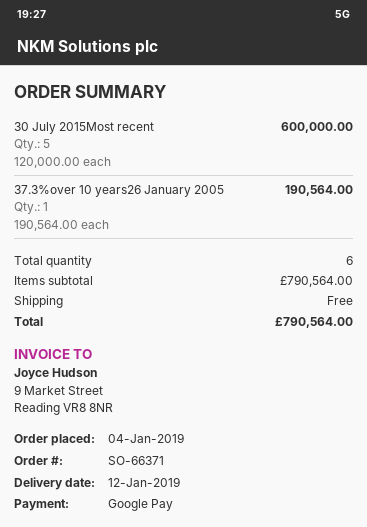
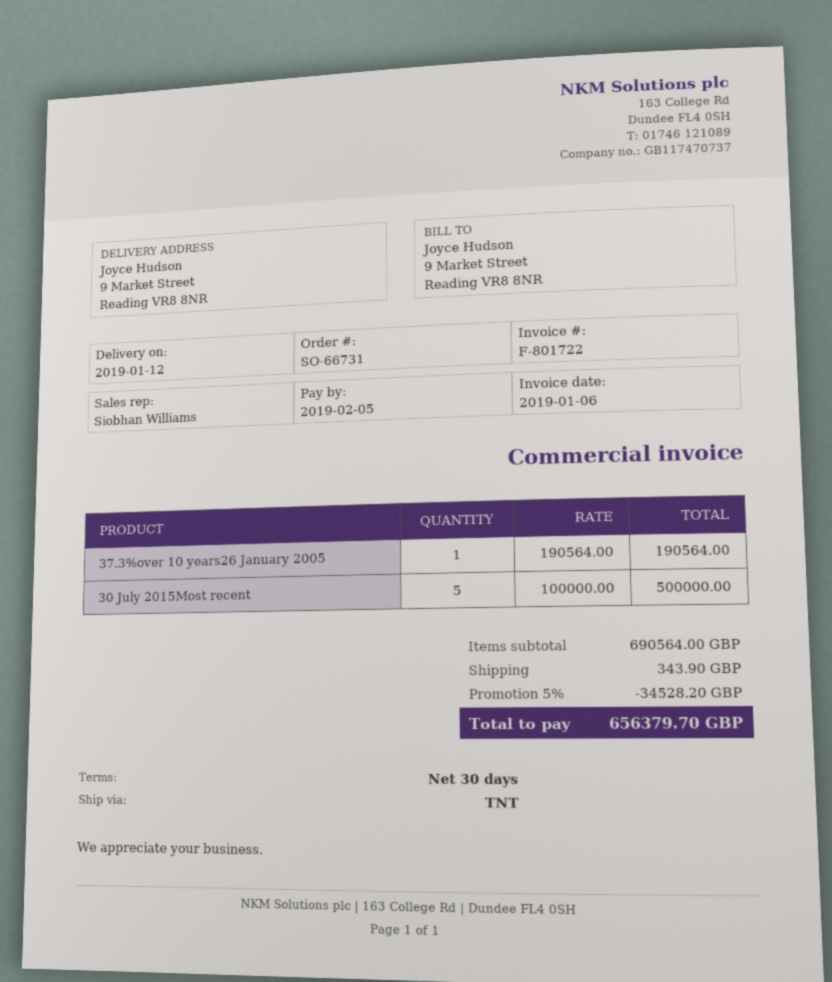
order number: SO-66371 -> SO-66731
30 July 2015Most recent: 5 x 120000.00 = 600000.00 -> 5 x 100000.00 = 500000.00
subtotal: 790564.00 -> 690564.00
discount: none -> 5% = 34528.20
shipping: 0.00 -> 343.90
total: 790564.00 -> 656379.70

